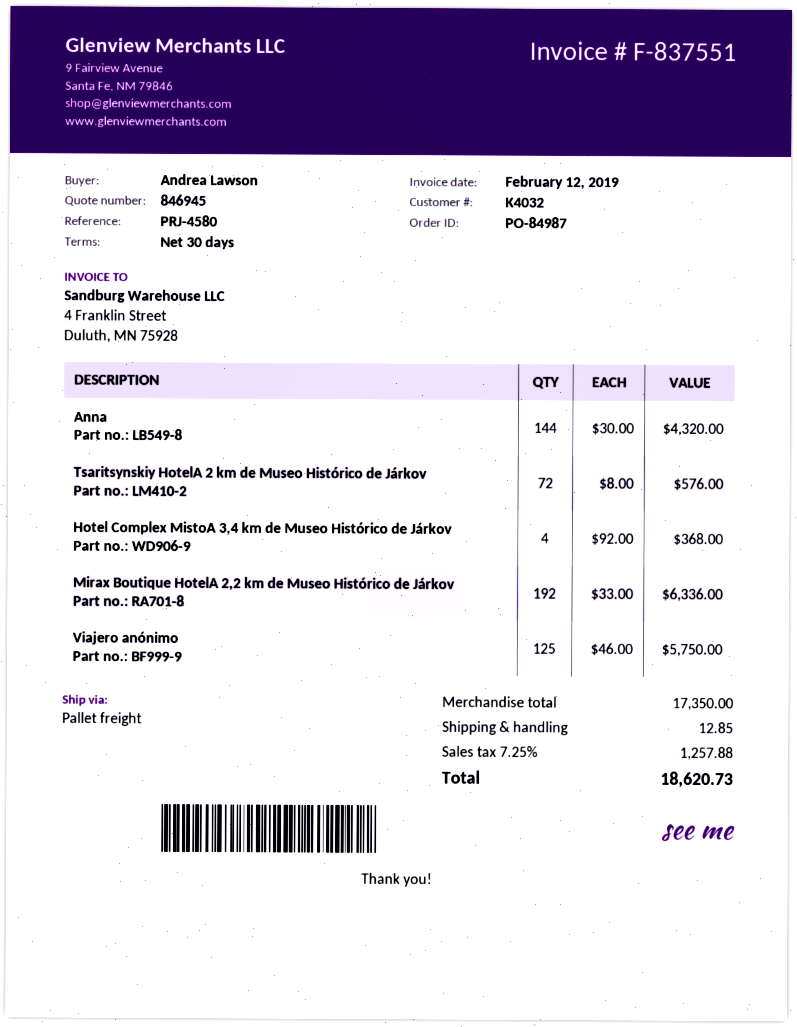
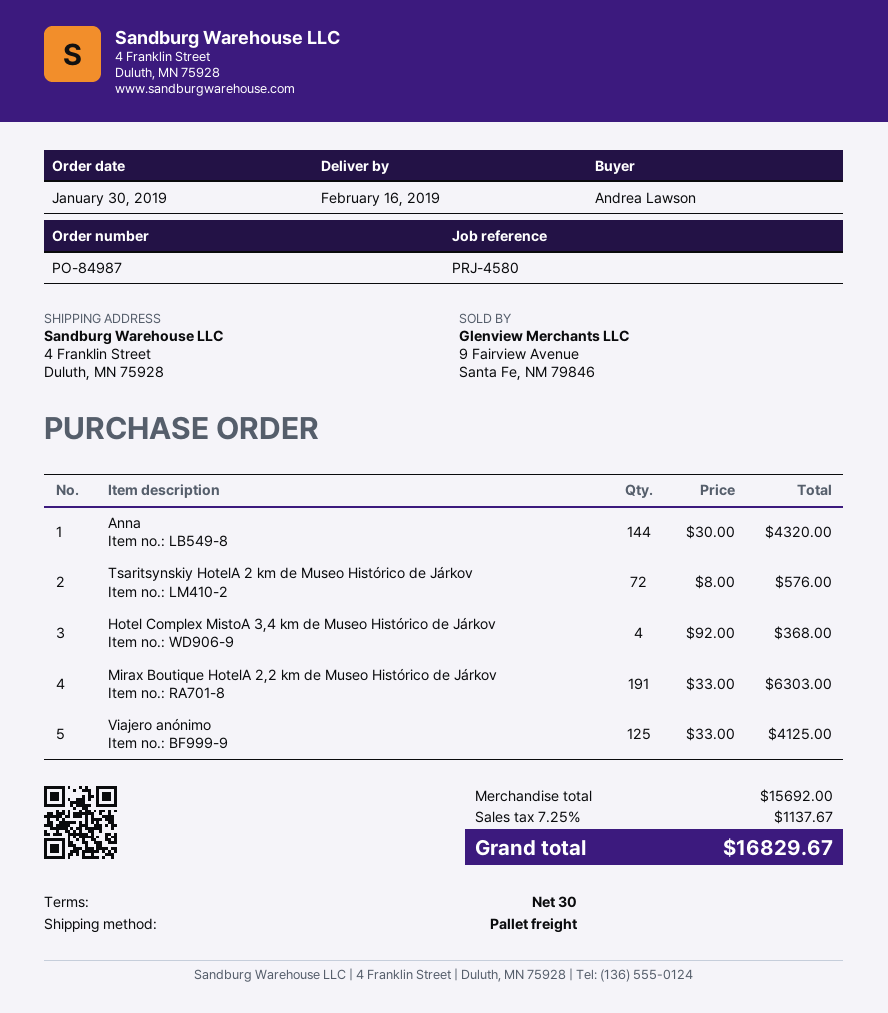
Mirax Boutique HotelA 2,2 km de Museo Histórico de Járkov: 192 x 33.00 = 6336.00 -> 191 x 33.00 = 6303.00
Viajero anónimo: 125 x 46.00 = 5750.00 -> 125 x 33.00 = 4125.00
subtotal: 17350.00 -> 15692.00
shipping: 12.85 -> none
tax: 7.25% = 1257.88 -> 7.25% = 1137.67
total: 18620.73 -> 16829.67

